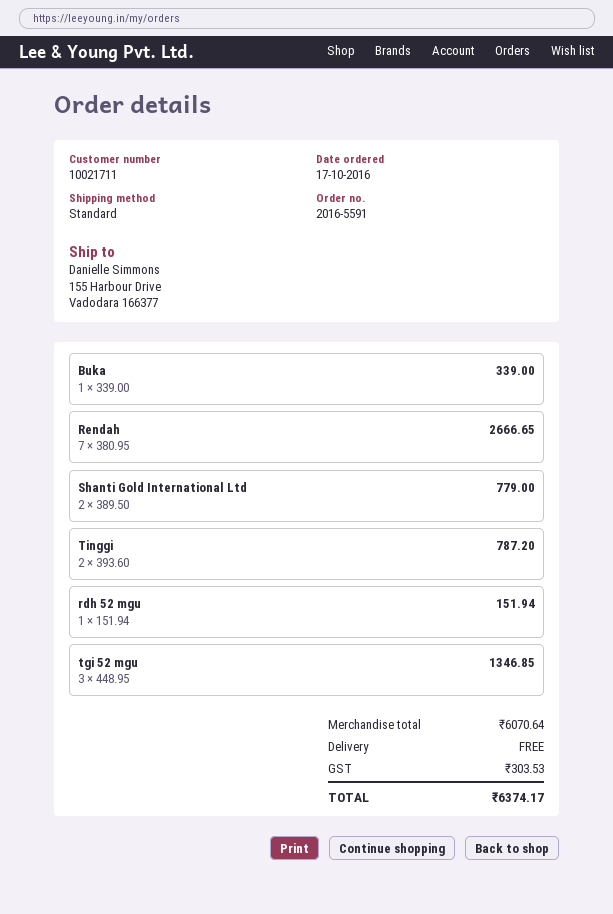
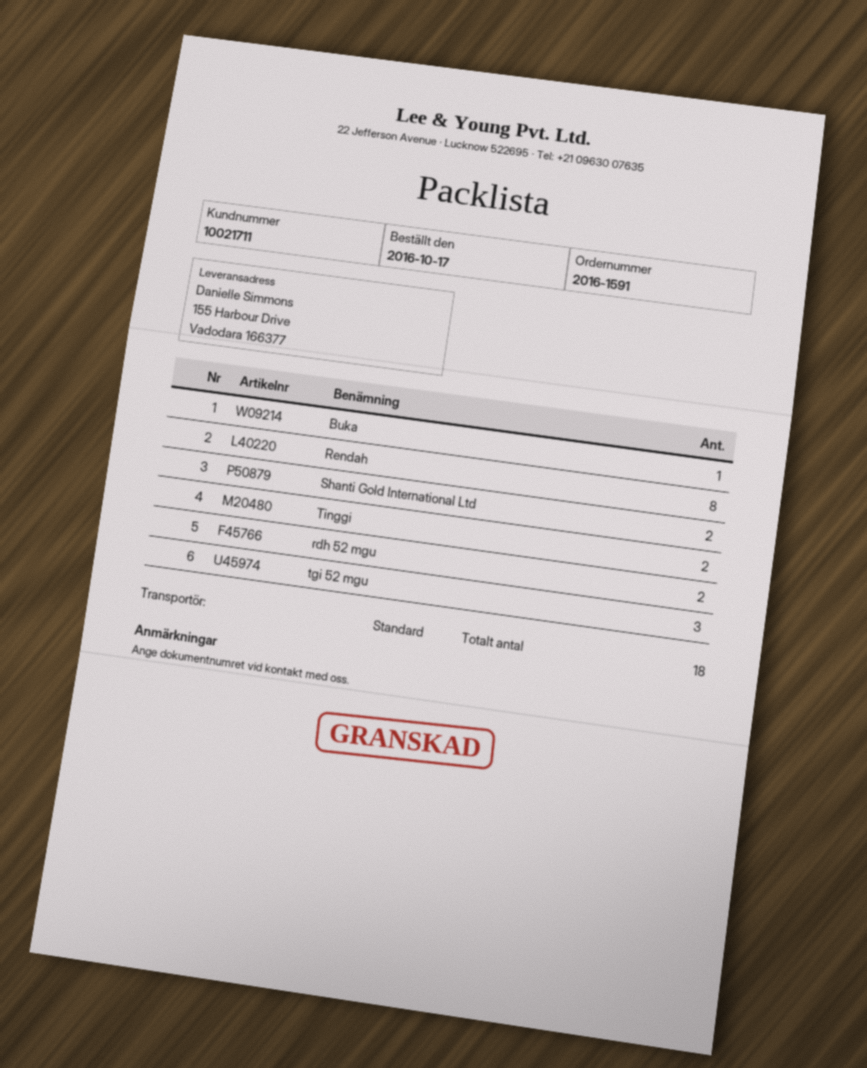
order number: 2016-5591 -> 2016-1591
Rendah: 7 -> 8
rdh 52 mgu: 1 -> 2

